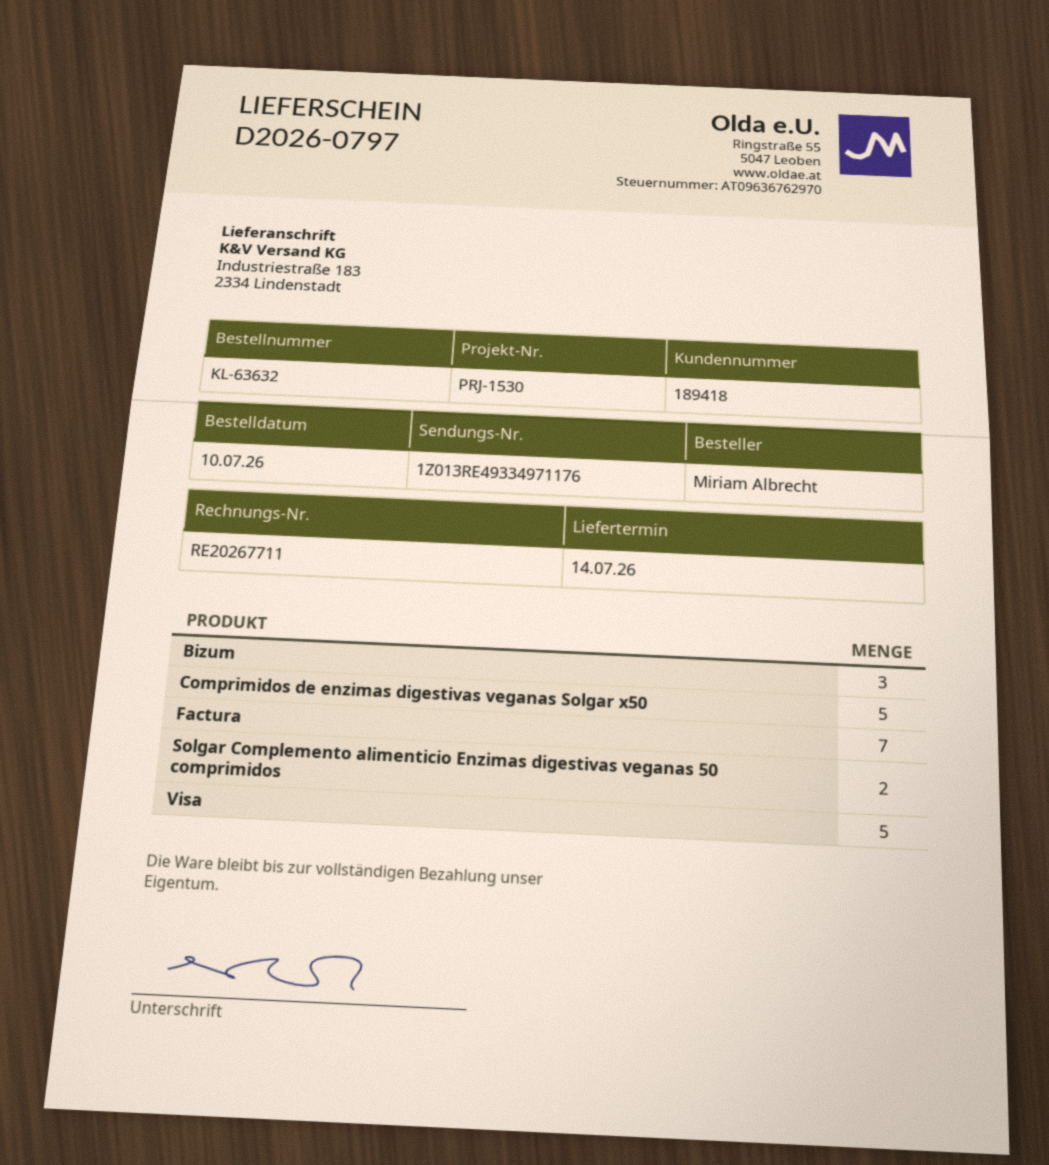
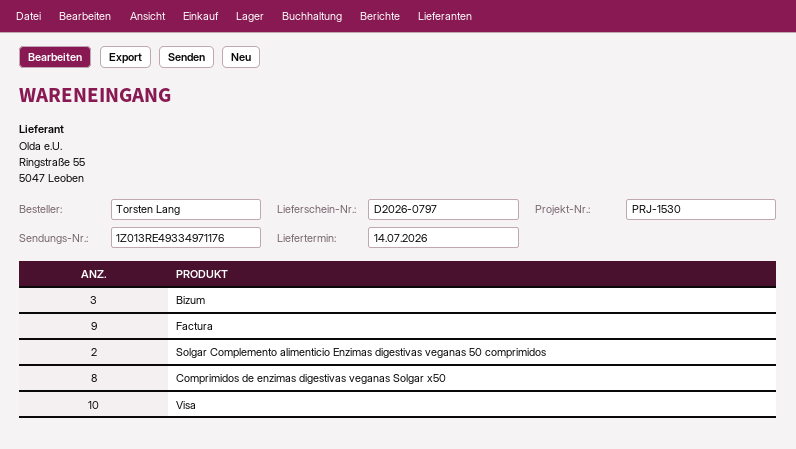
ordered by: Miriam Albrecht -> Torsten Lang
Comprimidos de enzimas digestivas veganas Solgar x50: 5 -> 8
Factura: 7 -> 9
Visa: 5 -> 10

